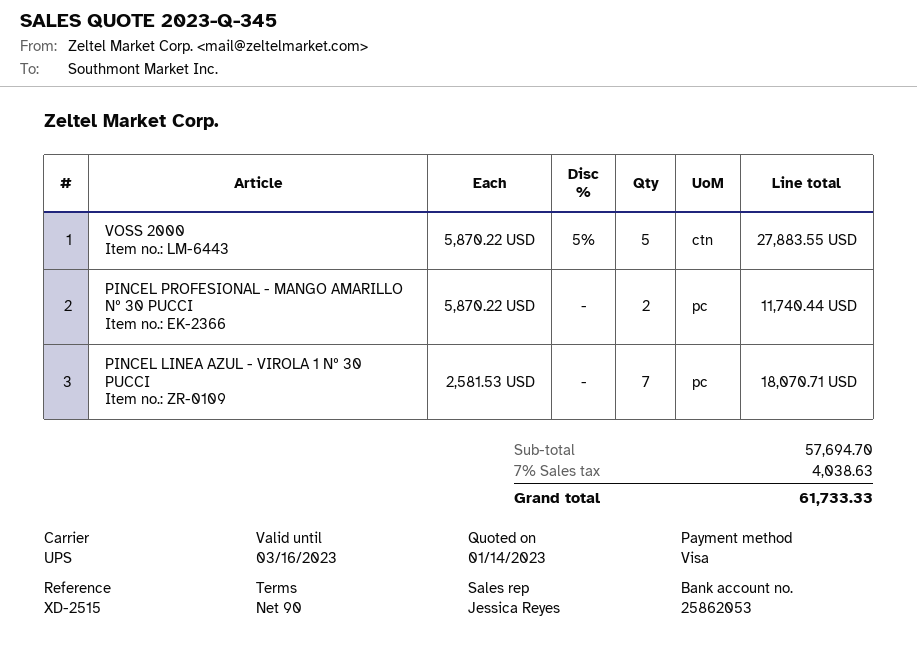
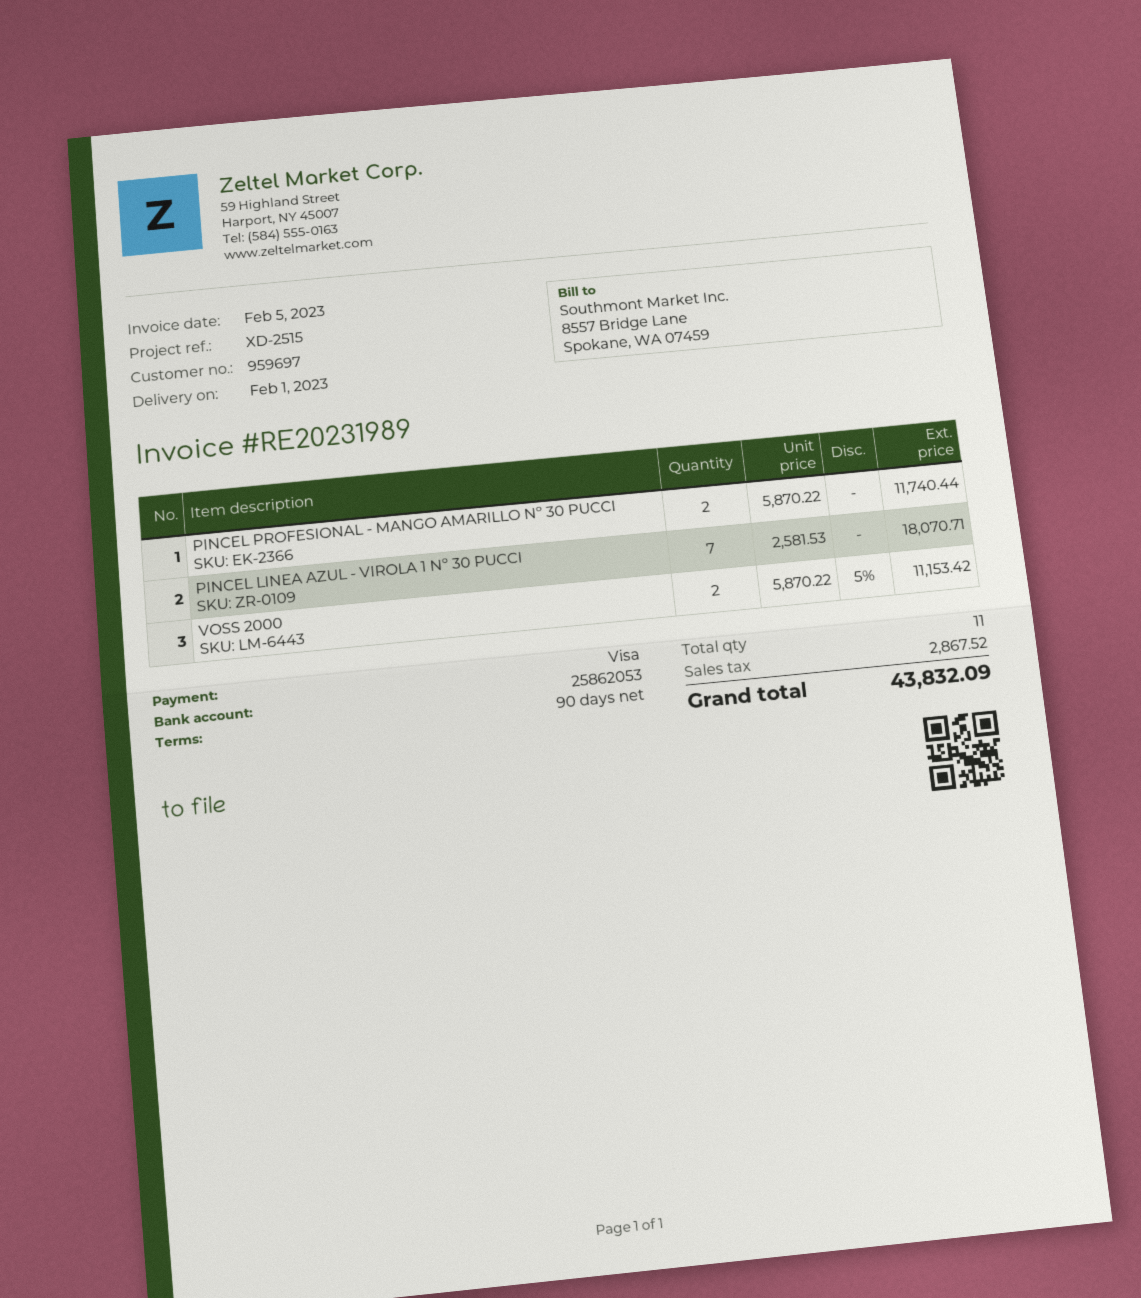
VOSS 2000: 5 x 5870.22 - 5% = 27883.55 -> 2 x 5870.22 - 5% = 11153.42
tax: 4038.63 -> 2867.52
total: 61733.33 -> 43832.09

